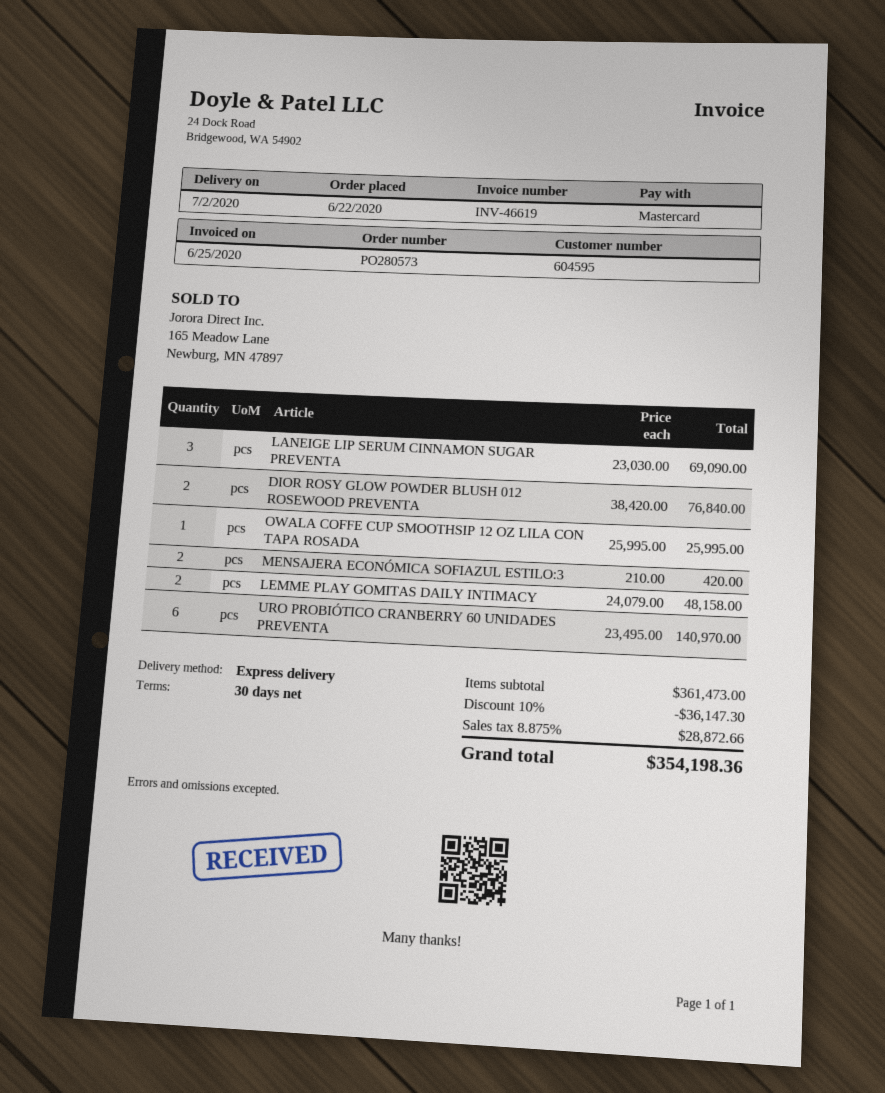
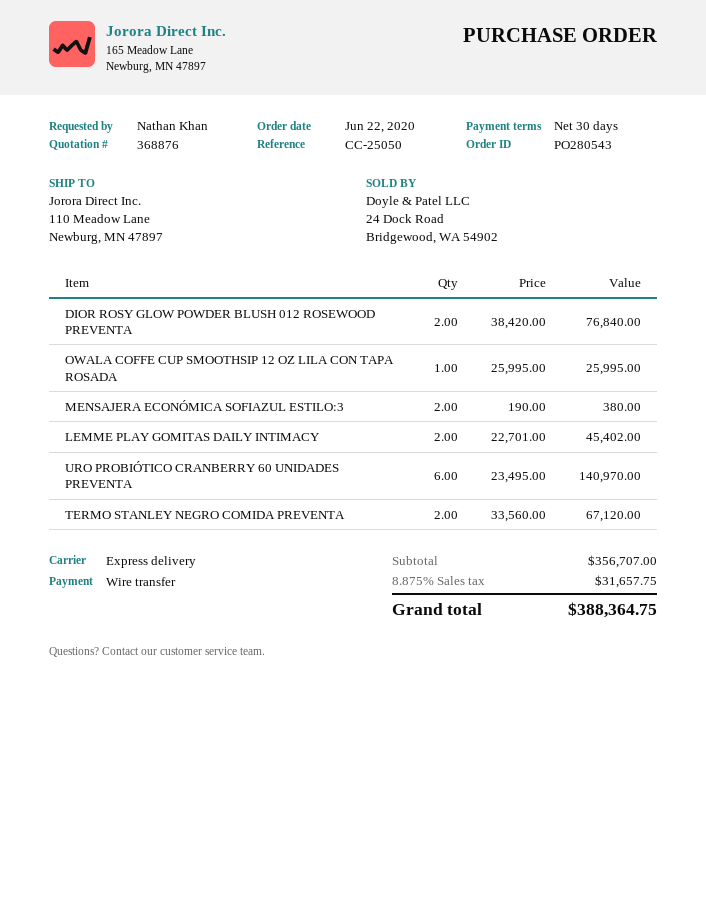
order number: PO280573 -> PO280543
payment method: Mastercard -> bank transfer
LANEIGE LIP SERUM CINNAMON SUGAR PREVENTA: 3 x 23030.00 = 69090.00 -> none
MENSAJERA ECONÓMICA SOFIAZUL ESTILO:3: 2 x 210.00 = 420.00 -> 2 x 190.00 = 380.00
LEMME PLAY GOMITAS DAILY INTIMACY: 2 x 24079.00 = 48158.00 -> 2 x 22701.00 = 45402.00
TERMO STANLEY NEGRO COMIDA PREVENTA: none -> 2 x 33560.00 = 67120.00
subtotal: 361473.00 -> 356707.00
discount: 10% = 36147.30 -> none
tax: 8.875% = 28872.66 -> 8.875% = 31657.75
total: 354198.36 -> 388364.75

